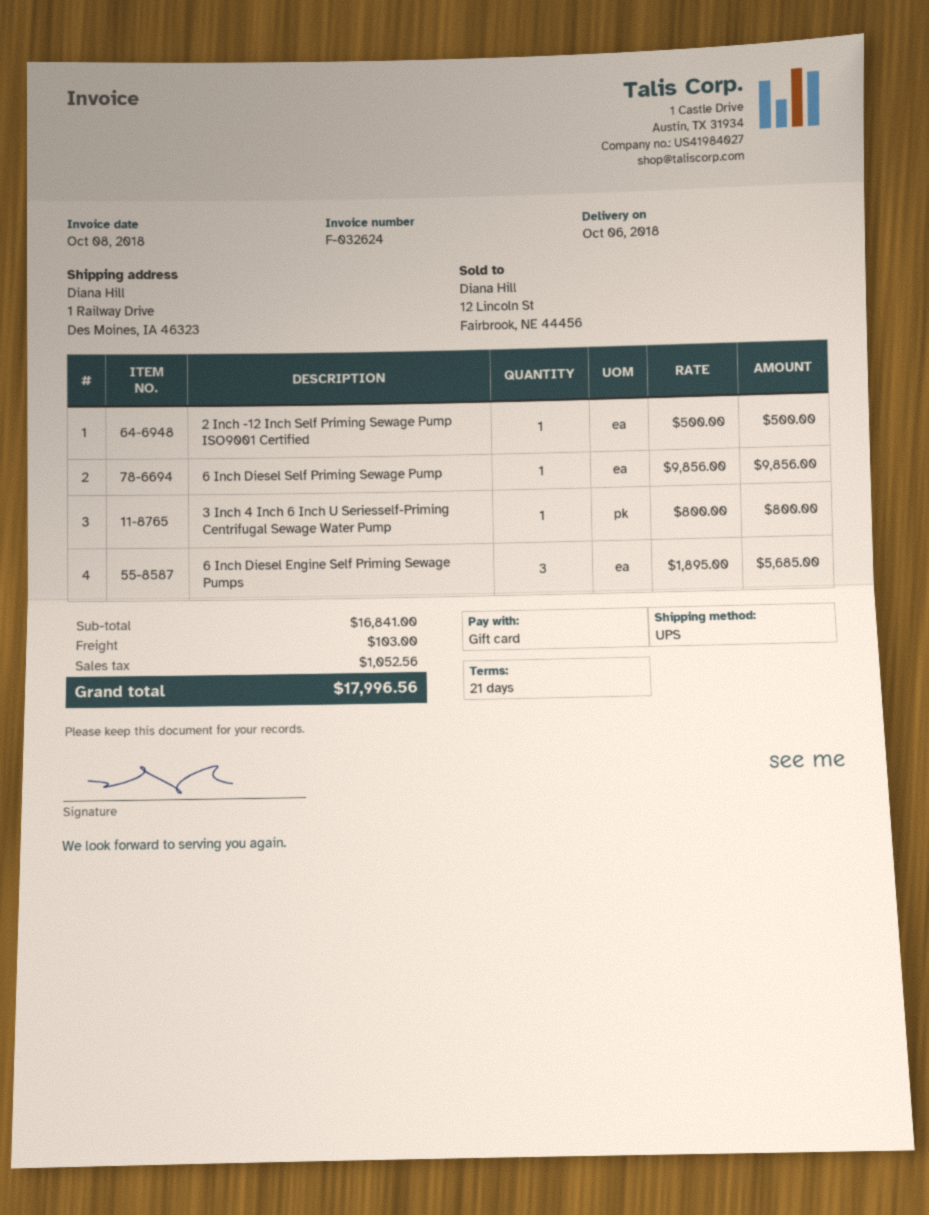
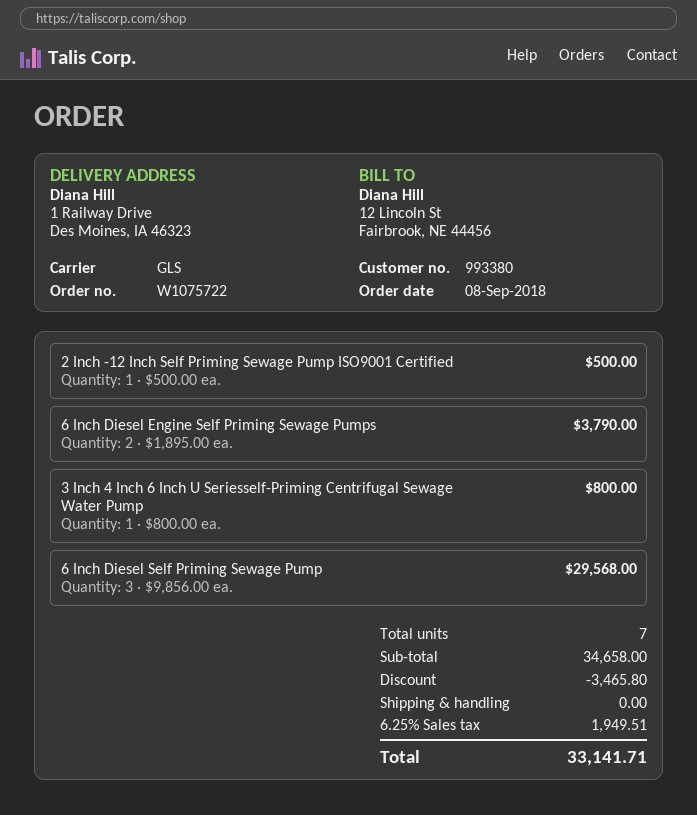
shipping method: UPS -> GLS
6 Inch Diesel Self Priming Sewage Pump: 1 x 9856.00 = 9856.00 -> 3 x 9856.00 = 29568.00
6 Inch Diesel Engine Self Priming Sewage Pumps: 3 x 1895.00 = 5685.00 -> 2 x 1895.00 = 3790.00
subtotal: 16841.00 -> 34658.00
discount: none -> 3465.80
shipping: 103.00 -> 0.00
tax: 1052.56 -> 1949.51
total: 17996.56 -> 33141.71

